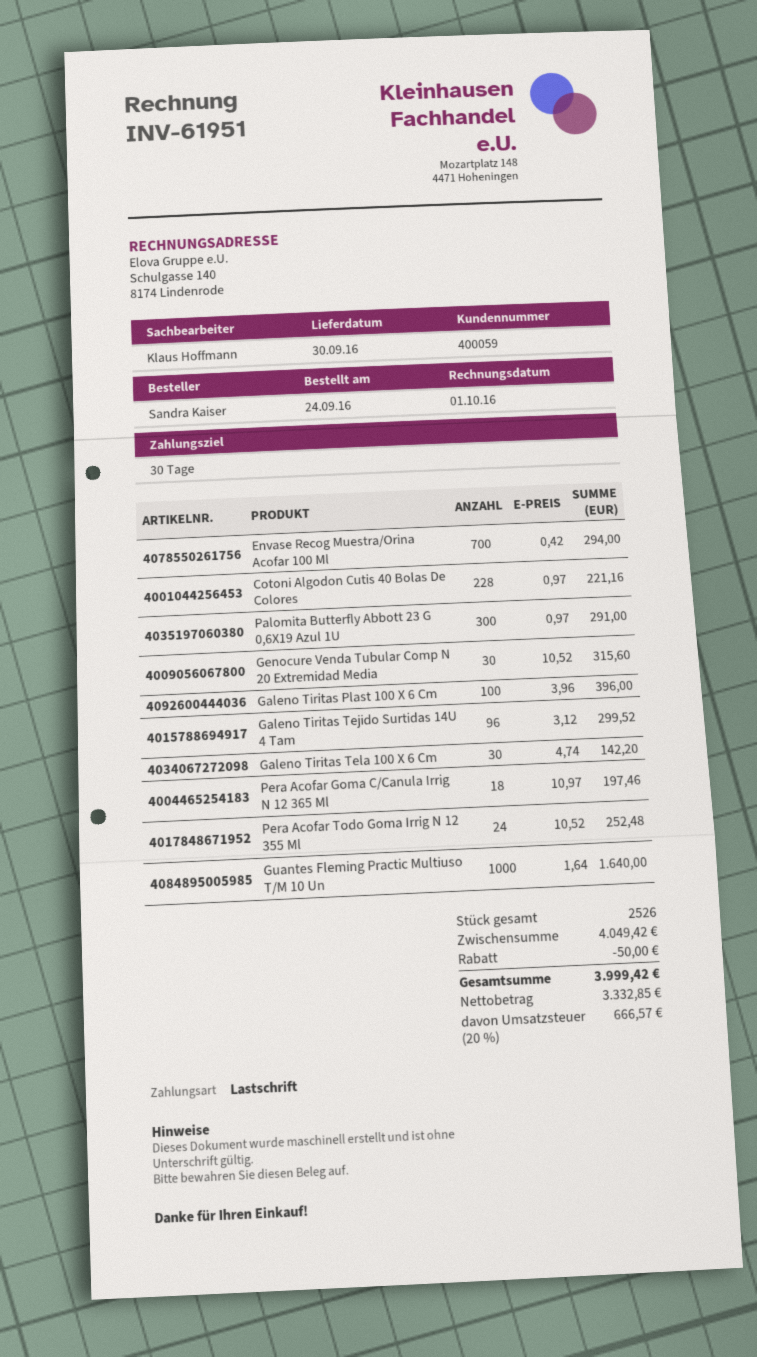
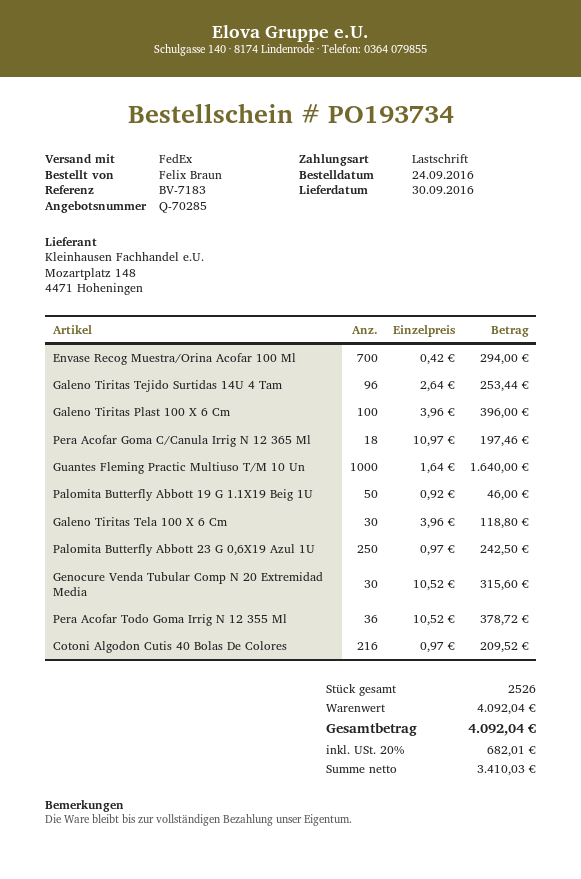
ordered by: Sandra Kaiser -> Felix Braun
Cotoni Algodon Cutis 40 Bolas De Colores: 228 x 0.97 = 221.16 -> 216 x 0.97 = 209.52
Palomita Butterfly Abbott 23 G 0,6X19 Azul 1U: 300 x 0.97 = 291.00 -> 250 x 0.97 = 242.50
Galeno Tiritas Tejido Surtidas 14U 4 Tam: 96 x 3.12 = 299.52 -> 96 x 2.64 = 253.44
Galeno Tiritas Tela 100 X 6 Cm: 30 x 4.74 = 142.20 -> 30 x 3.96 = 118.80
Pera Acofar Todo Goma Irrig N 12 355 Ml: 24 x 10.52 = 252.48 -> 36 x 10.52 = 378.72
Palomita Butterfly Abbott 19 G 1.1X19 Beig 1U: none -> 50 x 0.92 = 46.00
subtotal: 4049.42 -> 4092.04
discount: 50.00 -> none
net: 3332.85 -> 3410.03
tax: 20% = 666.57 -> 20% = 682.01
total: 3999.42 -> 4092.04

